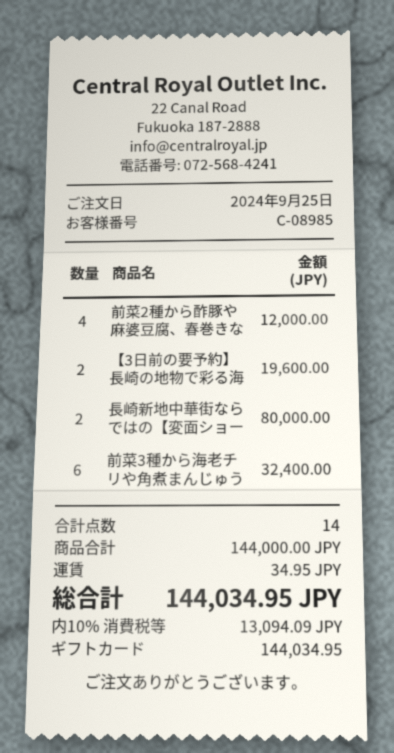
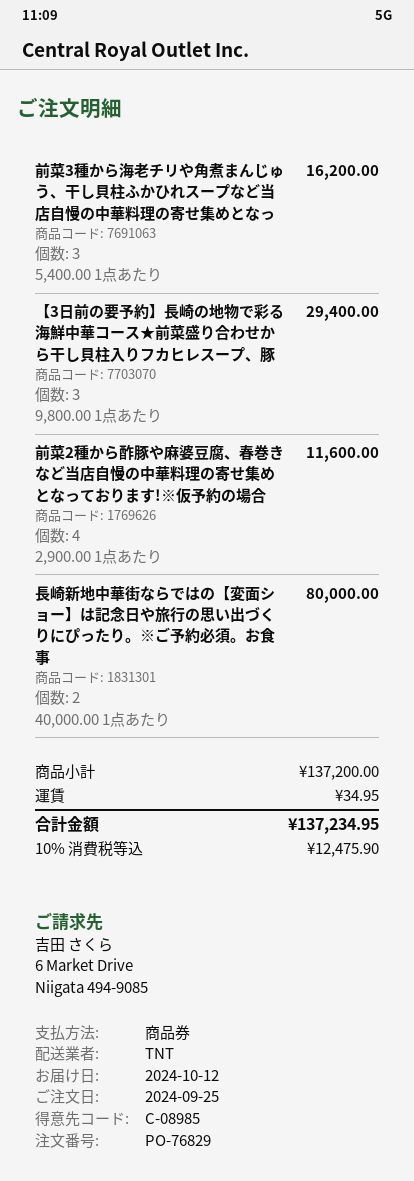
前菜2種から酢豚や麻婆豆腐、春巻きな: 4 for 12000.00 -> 4 for 11600.00
【3日前の要予約】長崎の地物で彩る海: 2 for 19600.00 -> 3 for 29400.00
前菜3種から海老チリや角煮まんじゅう: 6 for 32400.00 -> 3 for 16200.00
subtotal: 144000.00 -> 137200.00
tax: 10% = 13094.09 -> 10% = 12475.90
total: 144034.95 -> 137234.95

